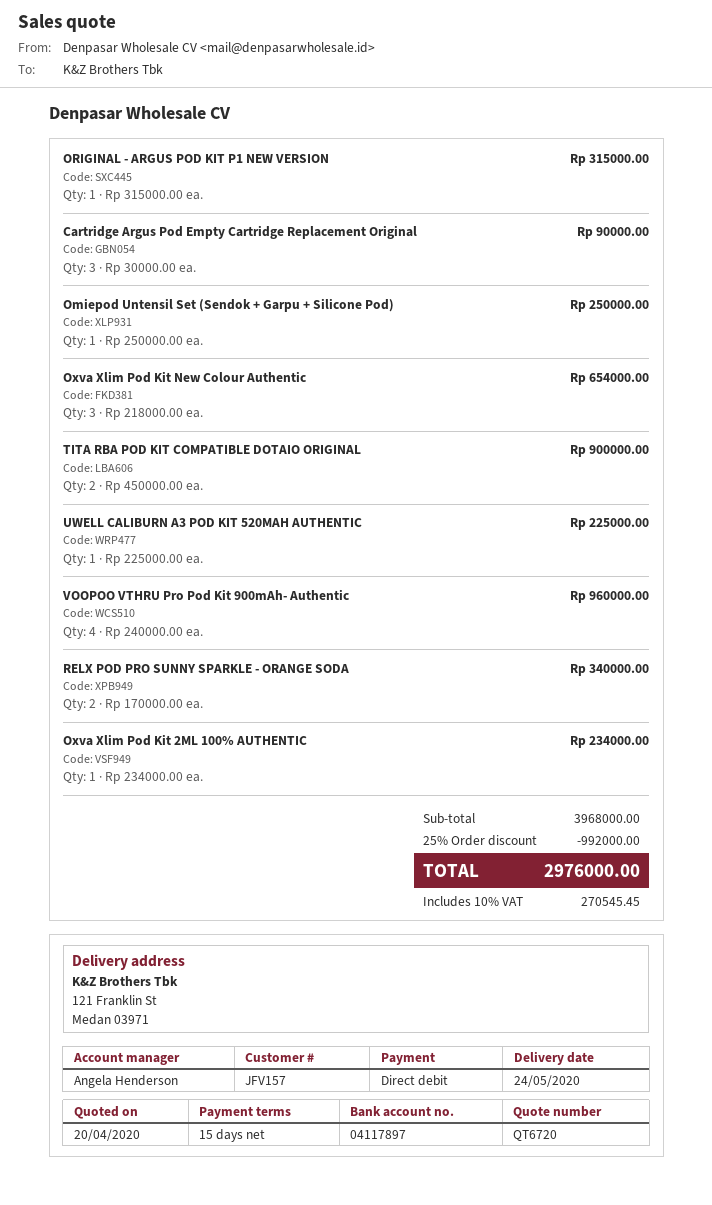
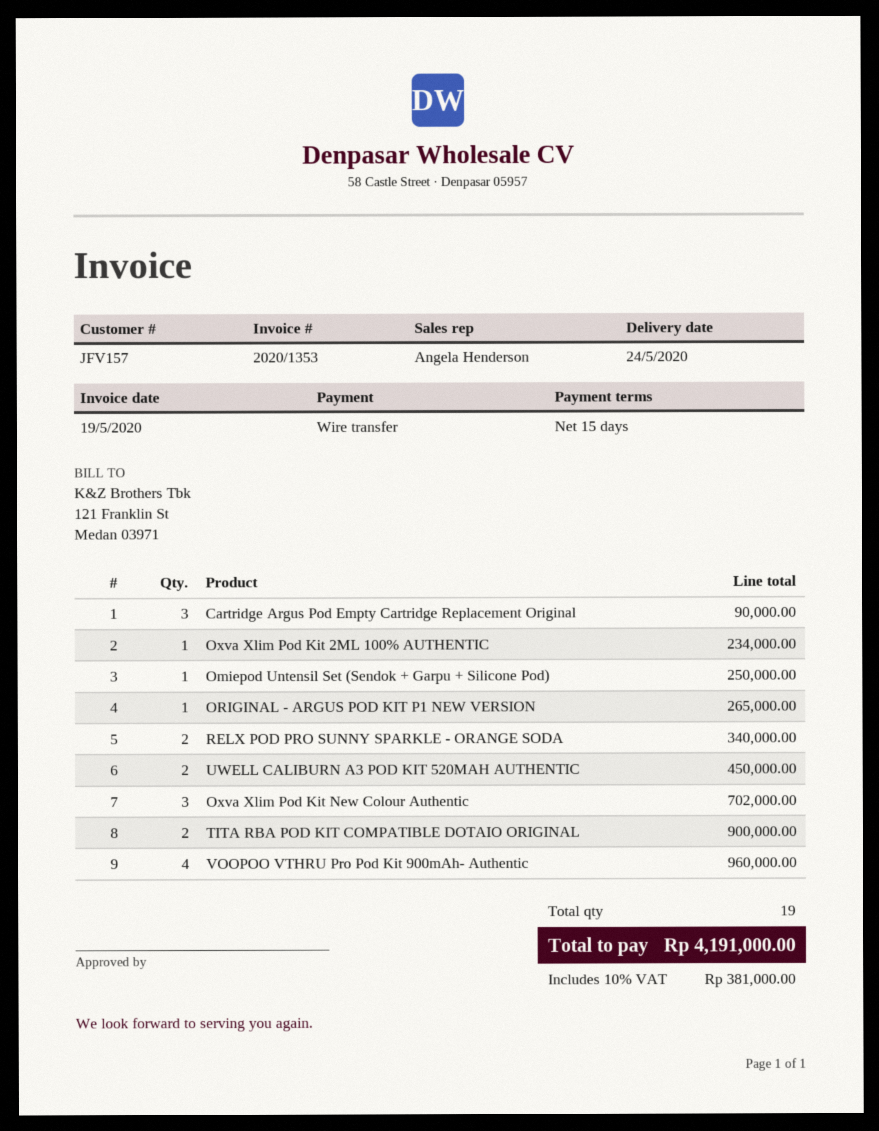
payment method: direct debit -> bank transfer
ORIGINAL - ARGUS POD KIT P1 NEW VERSION: 1 for 315000.00 -> 1 for 265000.00
Oxva Xlim Pod Kit New Colour Authentic: 3 for 654000.00 -> 3 for 702000.00
UWELL CALIBURN A3 POD KIT 520MAH AUTHENTIC: 1 for 225000.00 -> 2 for 450000.00
discount: 25% = 992000.00 -> none
tax: 10% = 270545.45 -> 10% = 381000.00
total: 2976000.00 -> 4191000.00

